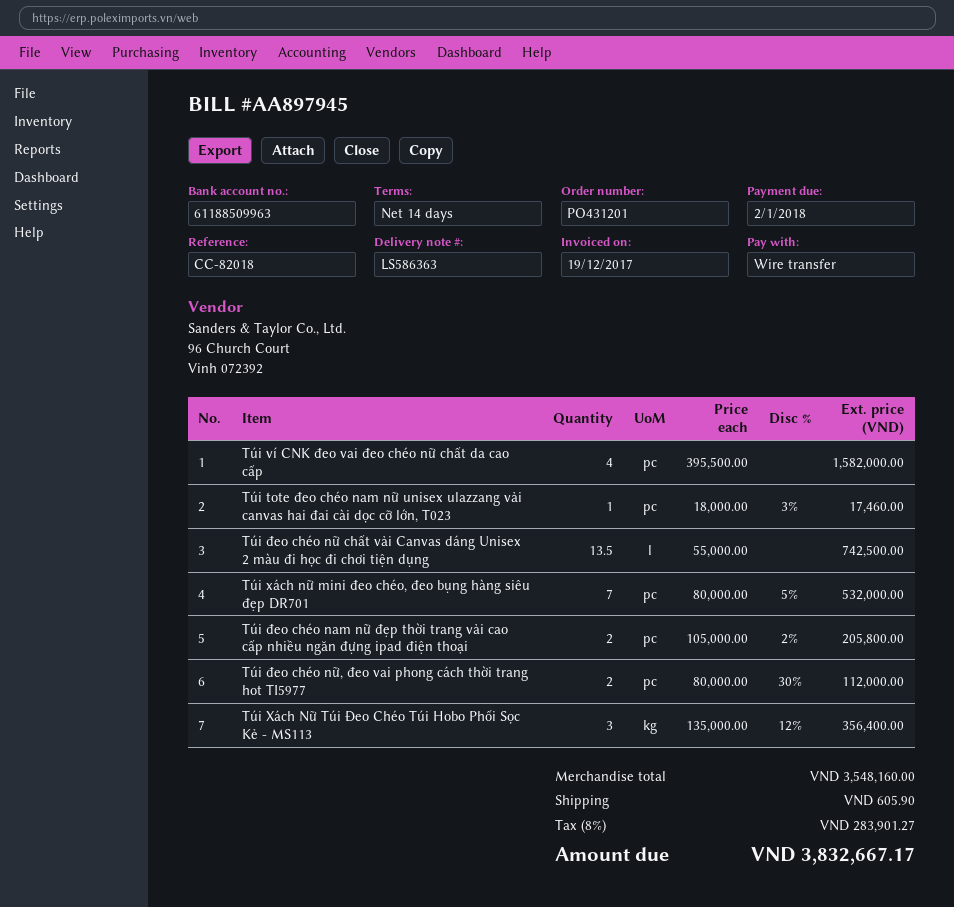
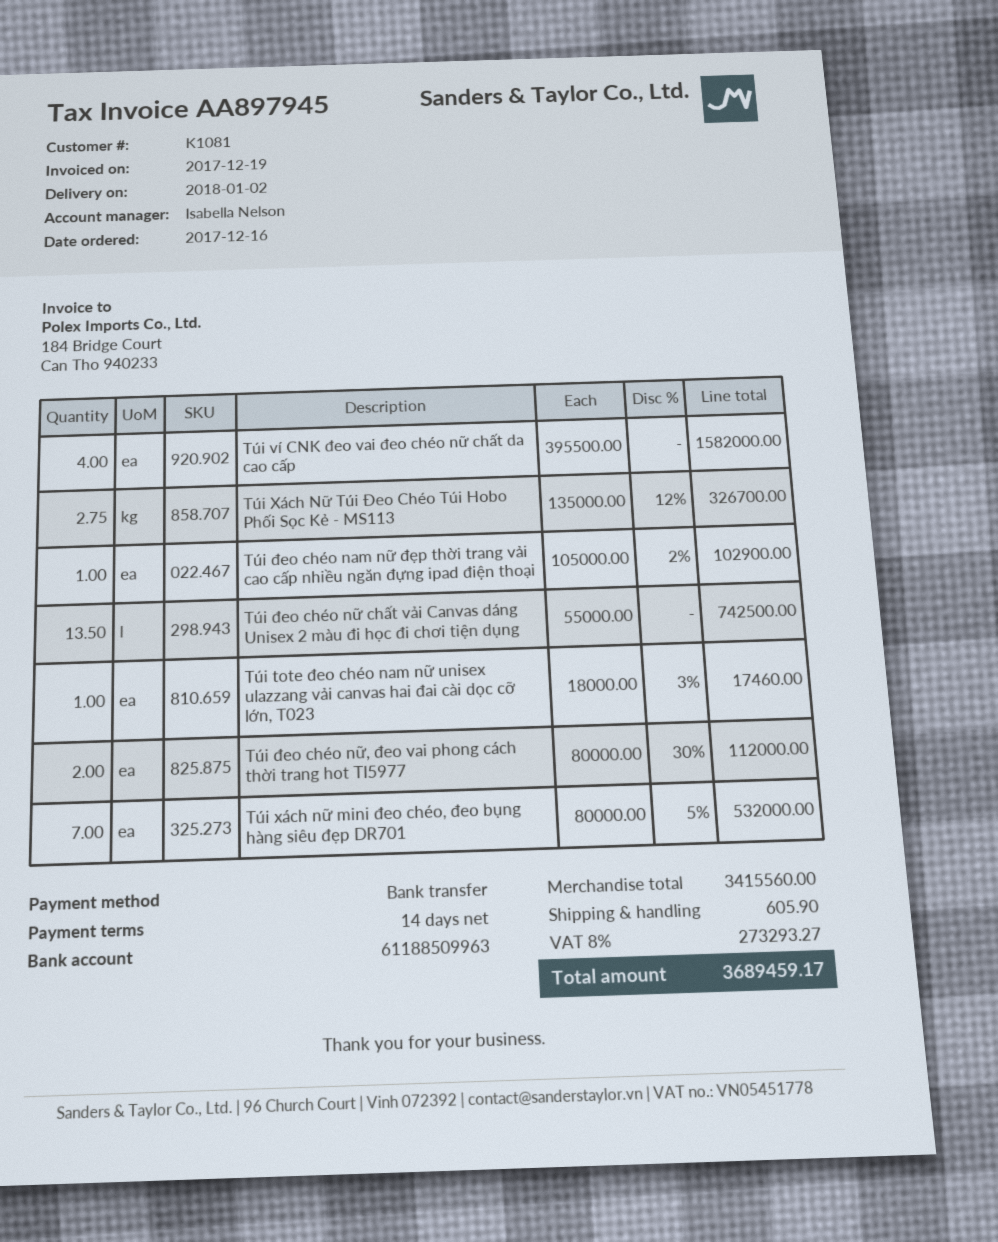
Túi đeo chéo nam nữ đẹp thời trang vải cao cấp nhiều ngăn đựng ipad điện thoại: 2 x 105000.00 - 2% = 205800.00 -> 1 x 105000.00 - 2% = 102900.00
Túi Xách Nữ Túi Đeo Chéo Túi Hobo Phối Sọc Kẻ - MS113: 3 x 135000.00 - 12% = 356400.00 -> 2.75 x 135000.00 - 12% = 326700.00
subtotal: 3548160.00 -> 3415560.00
tax: 8% = 283901.27 -> 8% = 273293.27
total: 3832667.17 -> 3689459.17

